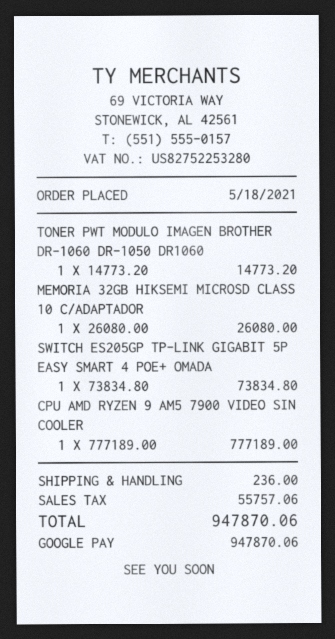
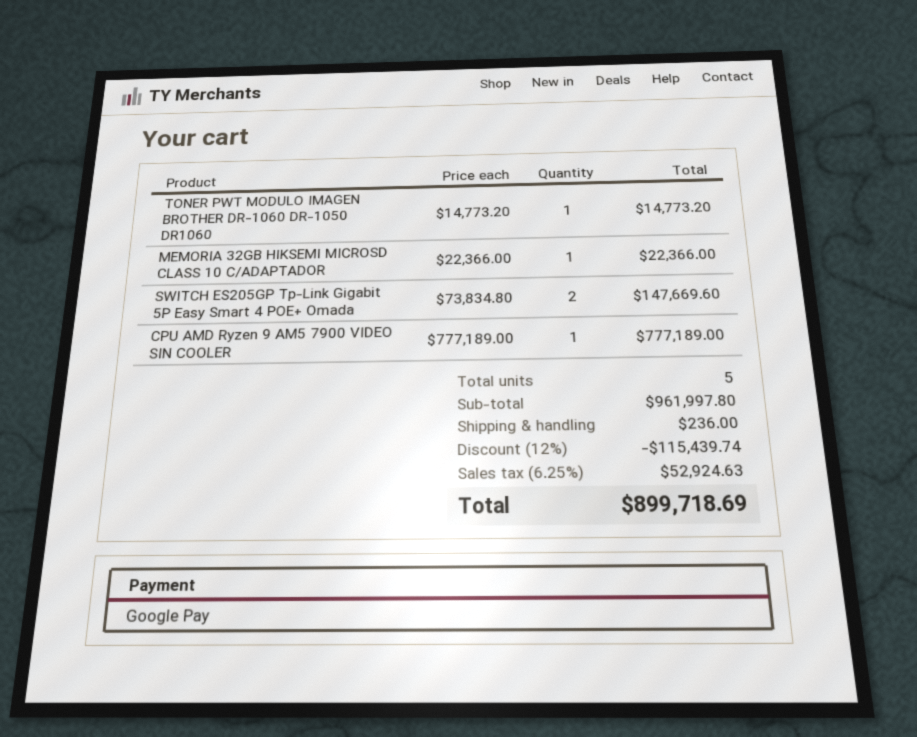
MEMORIA 32GB HIKSEMI MICROSD CLASS 10 C/ADAPTADOR: 1 x 26080.00 = 26080.00 -> 1 x 22366.00 = 22366.00
SWITCH ES205GP TP-LINK GIGABIT 5P EASY SMART 4 POE+ OMADA: 1 x 73834.80 = 73834.80 -> 2 x 73834.80 = 147669.60
discount: none -> 12% = 115439.74
tax: 55757.06 -> 52924.63
total: 947870.06 -> 899718.69

